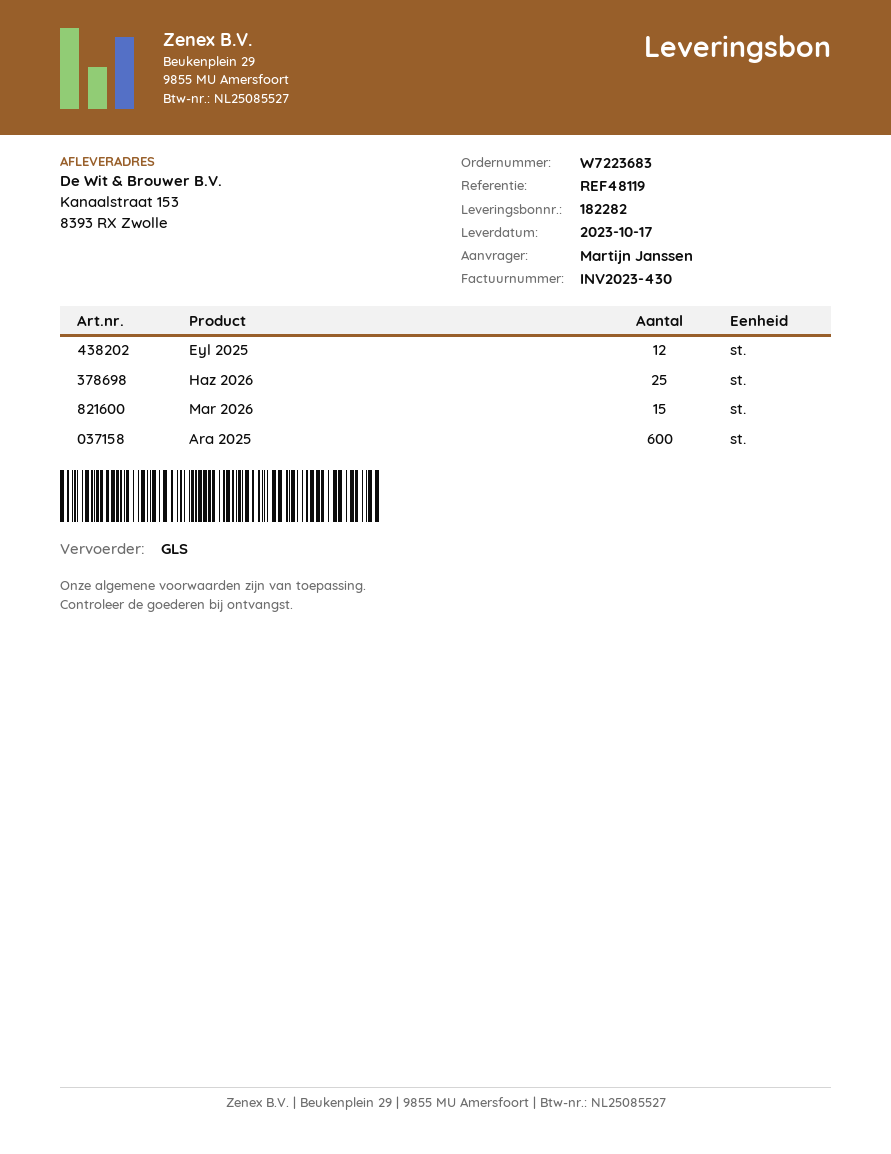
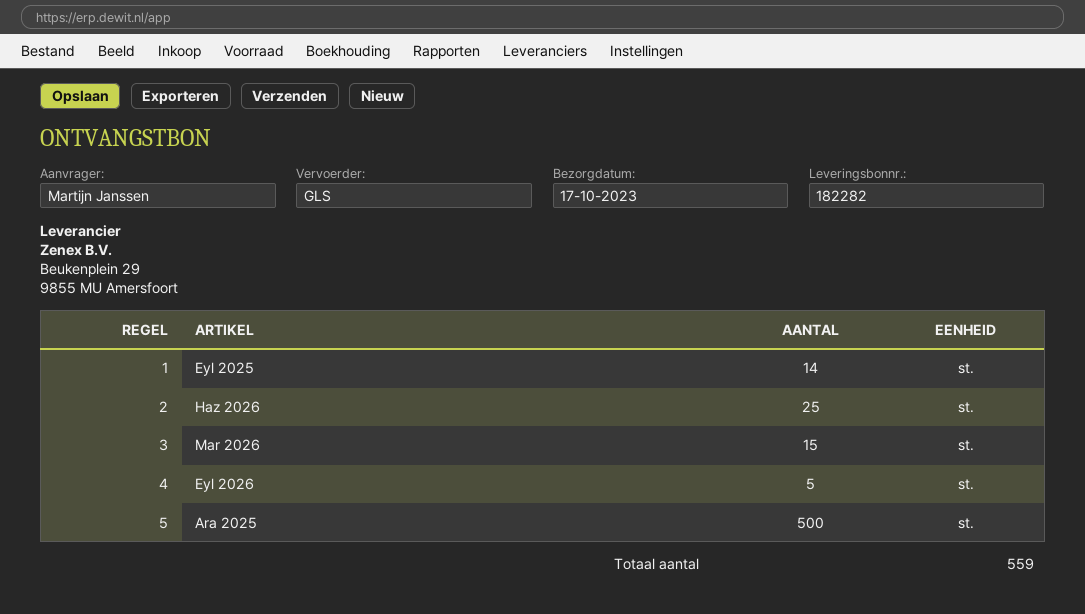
Eyl 2025: 12 -> 14
Ara 2025: 600 -> 500
Eyl 2026: none -> 5

